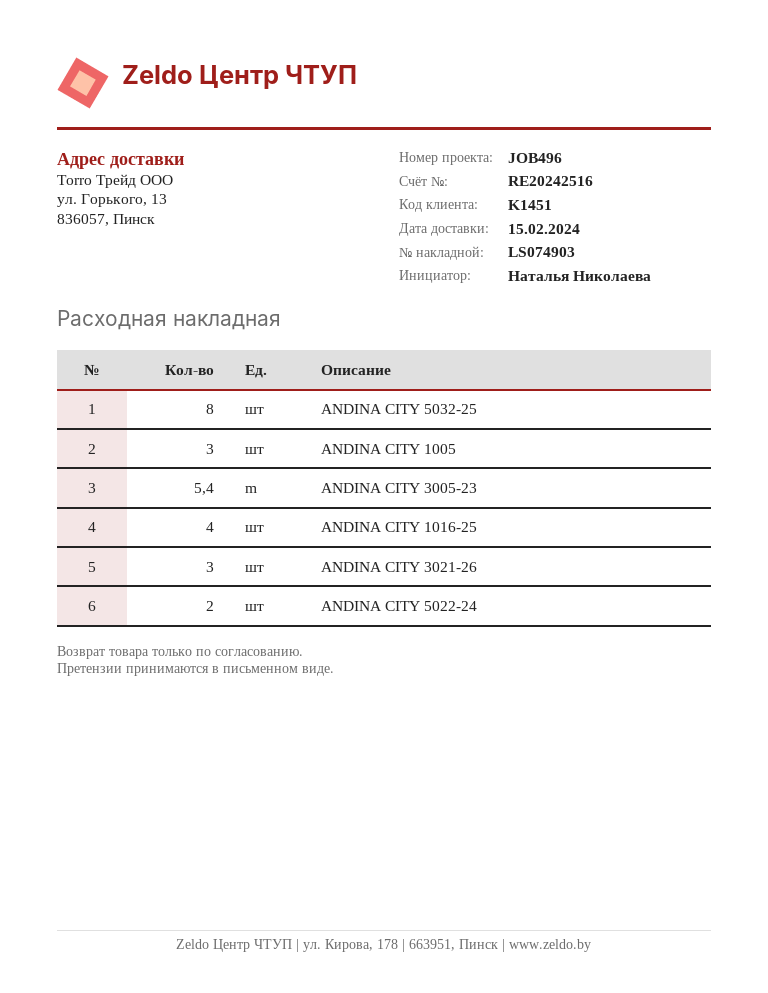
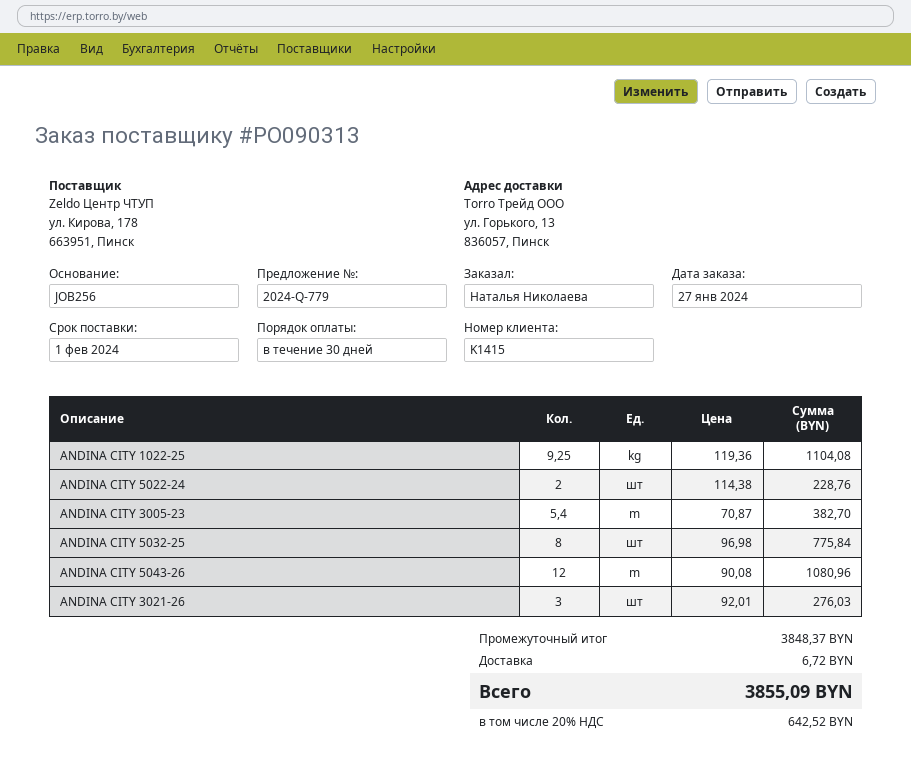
delivery date: 2024-02-15 -> 2024-02-01
customer number: K1451 -> K1415
reference: JOB496 -> JOB256
ANDINA CITY 1005: 3 -> none
ANDINA CITY 1016-25: 4 -> none
ANDINA CITY 1022-25: none -> 9.25
ANDINA CITY 5043-26: none -> 12

